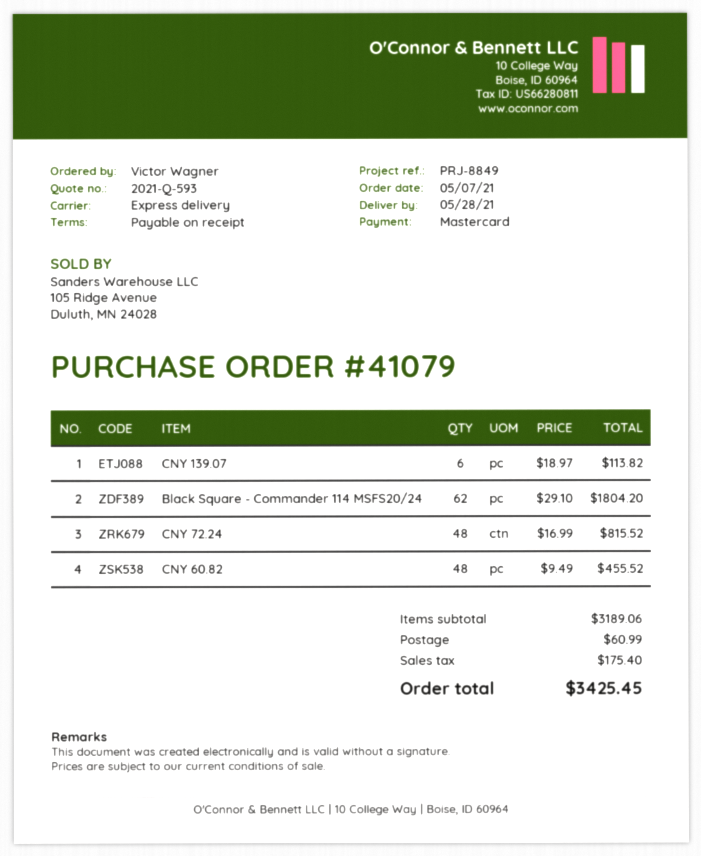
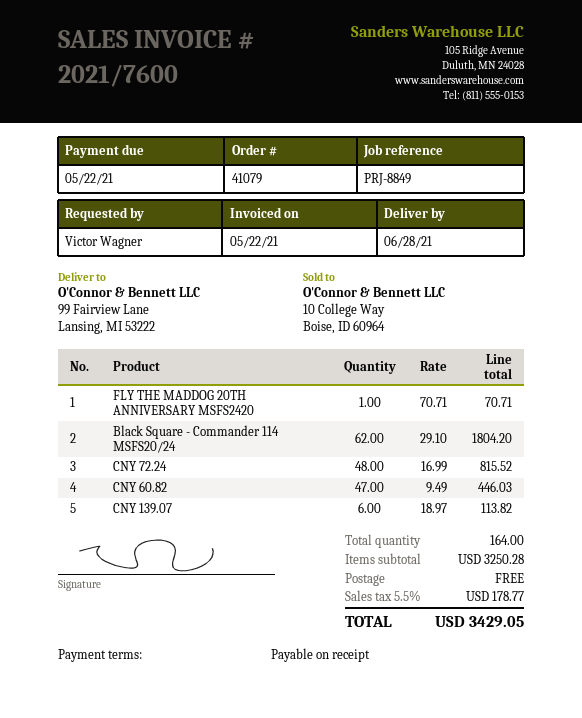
delivery date: 2021-05-28 -> 2021-06-28
CNY 60.82: 48 x 9.49 = 455.52 -> 47 x 9.49 = 446.03
FLY THE MADDOG 20TH ANNIVERSARY MSFS2420: none -> 1 x 70.71 = 70.71
subtotal: 3189.06 -> 3250.28
shipping: 60.99 -> 0.00
tax: 175.40 -> 178.77
total: 3425.45 -> 3429.05

